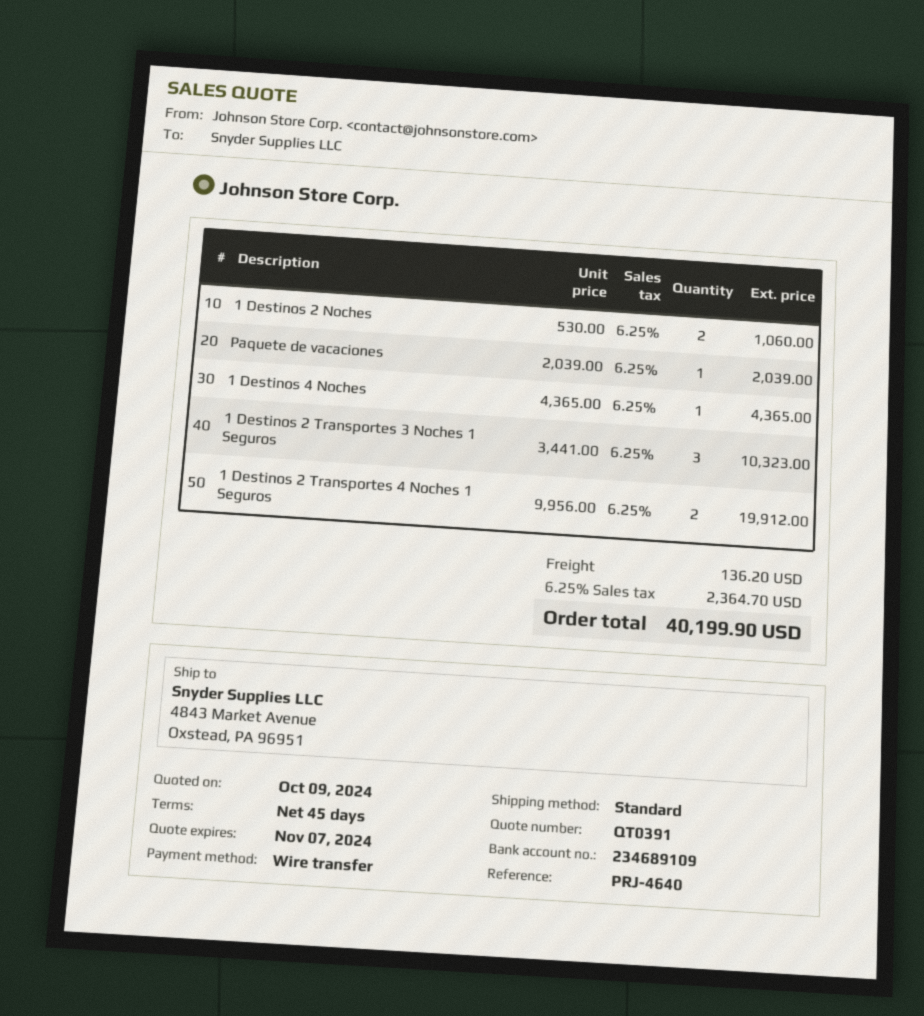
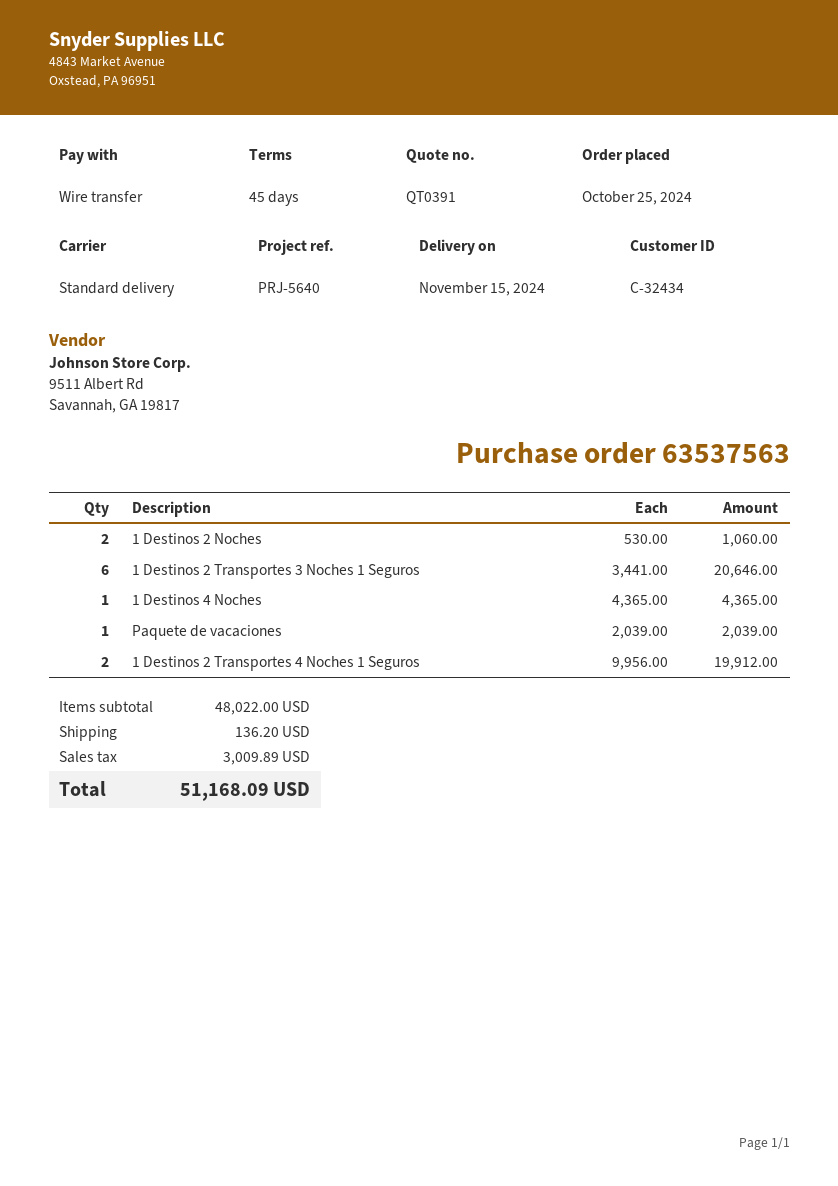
reference: PRJ-4640 -> PRJ-5640
1 Destinos 2 Transportes 3 Noches 1 Seguros: 3 x 3441.00 = 10323.00 -> 6 x 3441.00 = 20646.00
tax: 2364.70 -> 3009.89
total: 40199.90 -> 51168.09

